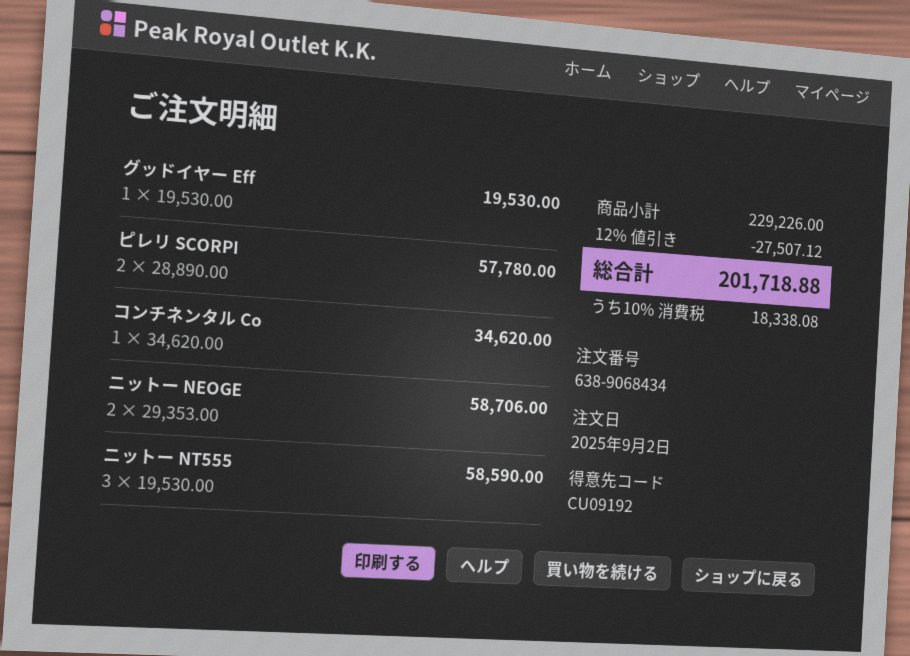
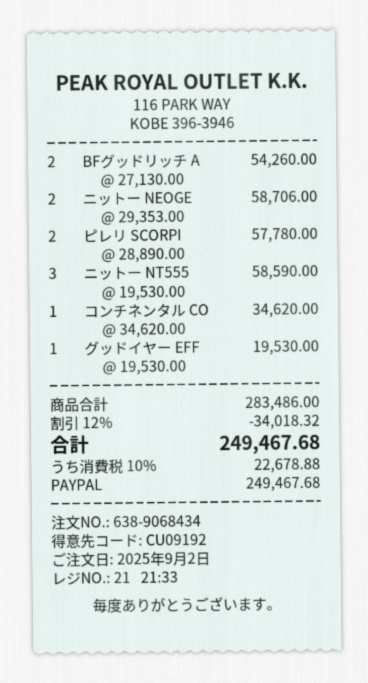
BFグッドリッチ A: none -> 2 x 27130.00 = 54260.00
subtotal: 229226.00 -> 283486.00
discount: 12% = 27507.12 -> 12% = 34018.32
tax: 10% = 18338.08 -> 10% = 22678.88
total: 201718.88 -> 249467.68

